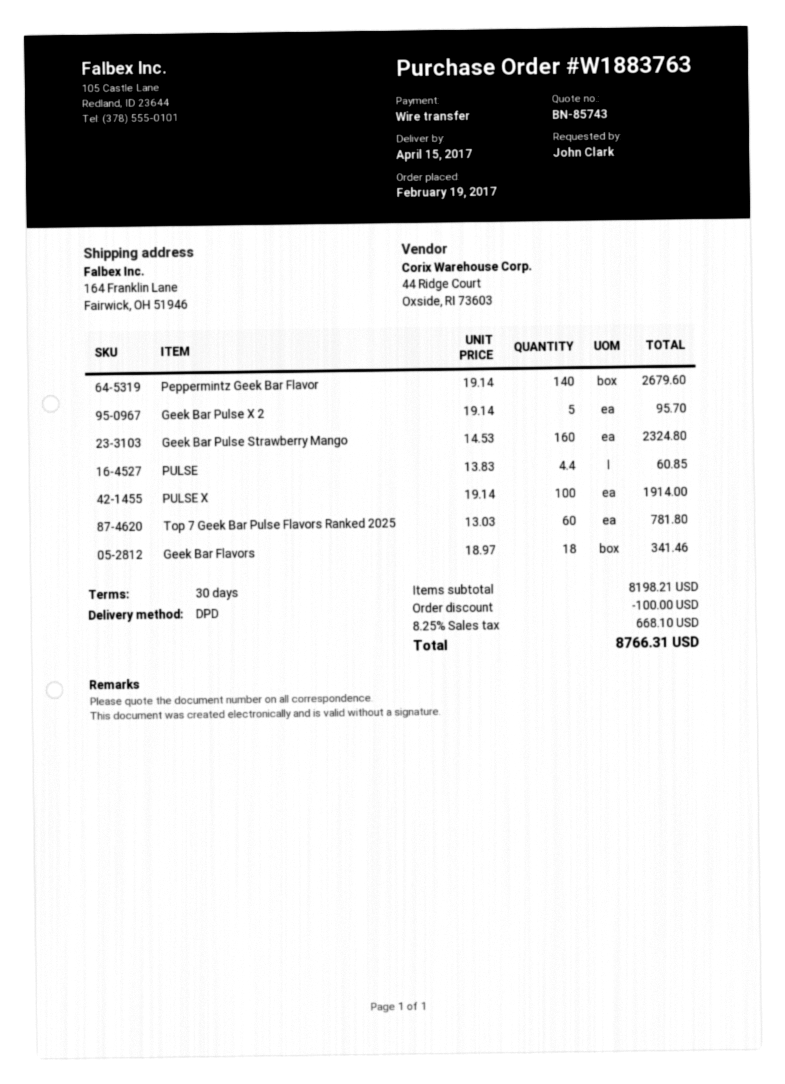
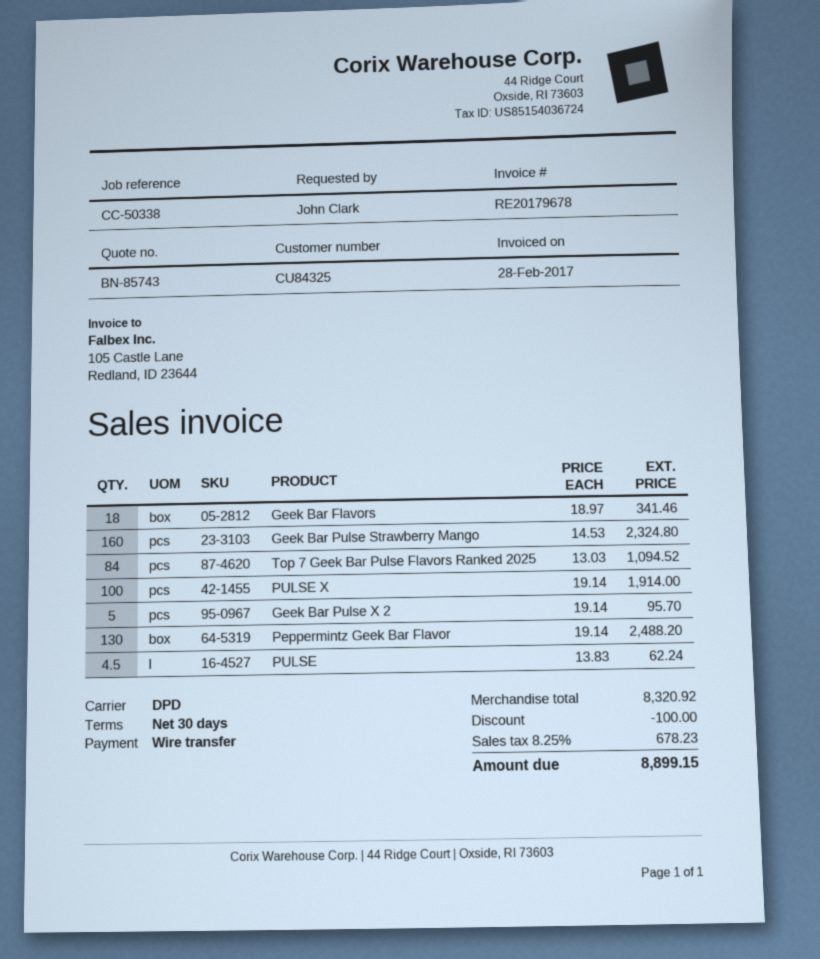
Peppermintz Geek Bar Flavor: 140 x 19.14 = 2679.60 -> 130 x 19.14 = 2488.20
PULSE: 4.4 x 13.83 = 60.85 -> 4.5 x 13.83 = 62.24
Top 7 Geek Bar Pulse Flavors Ranked 2025: 60 x 13.03 = 781.80 -> 84 x 13.03 = 1094.52
subtotal: 8198.21 -> 8320.92
tax: 8.25% = 668.10 -> 8.25% = 678.23
total: 8766.31 -> 8899.15

